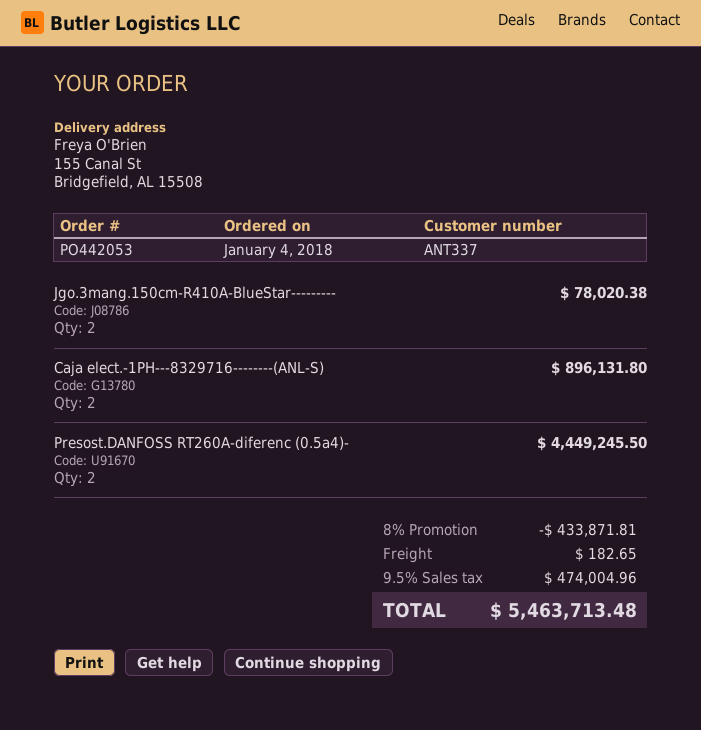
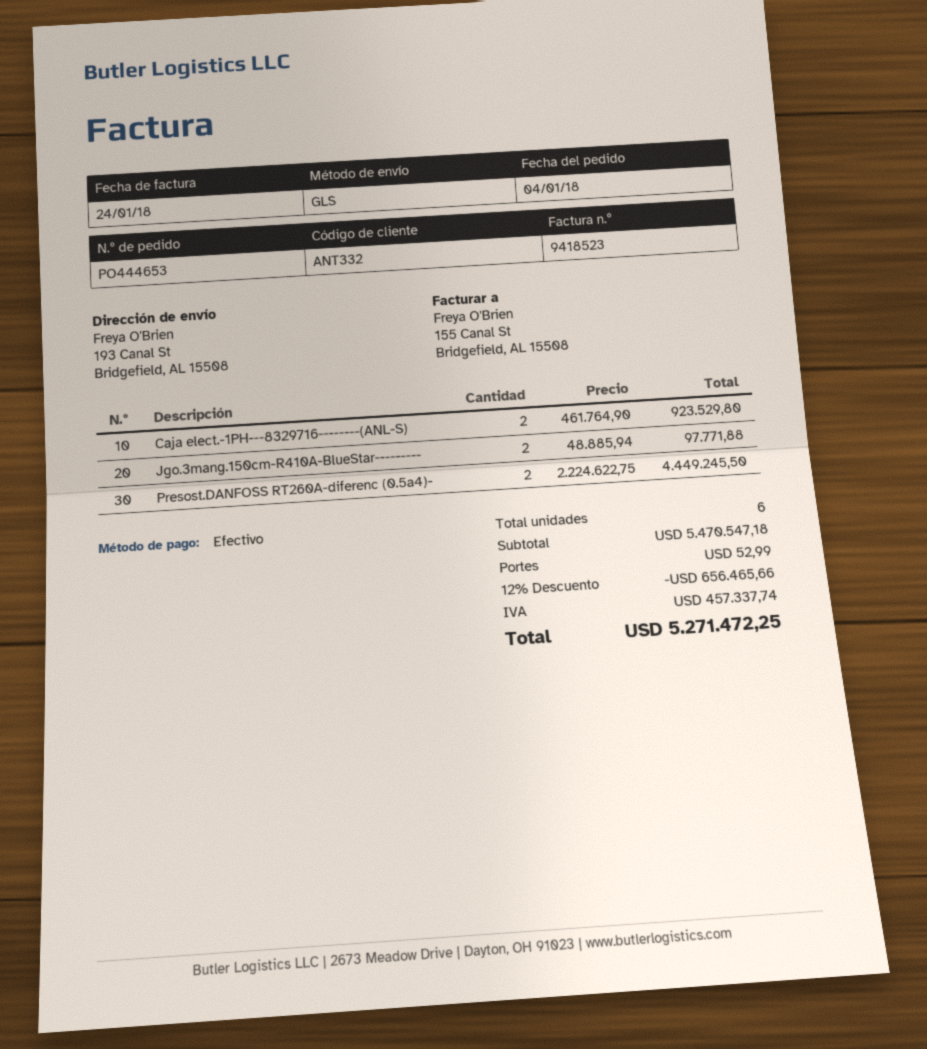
order number: PO442053 -> PO444653
customer number: ANT337 -> ANT332
ship to: 155 Canal St, Bridgefield, AL 15508 -> 193 Canal St, Bridgefield, AL 15508
Jgo.3mang.150cm-R410A-BlueStar---------: 2 for 78020.38 -> 2 for 97771.88
Caja elect.-1PH---8329716--------(ANL-S): 2 for 896131.80 -> 2 for 923529.80
discount: 8% = 433871.81 -> 12% = 656465.66
shipping: 182.65 -> 52.99
tax: 474004.96 -> 457337.74
total: 5463713.48 -> 5271472.25

